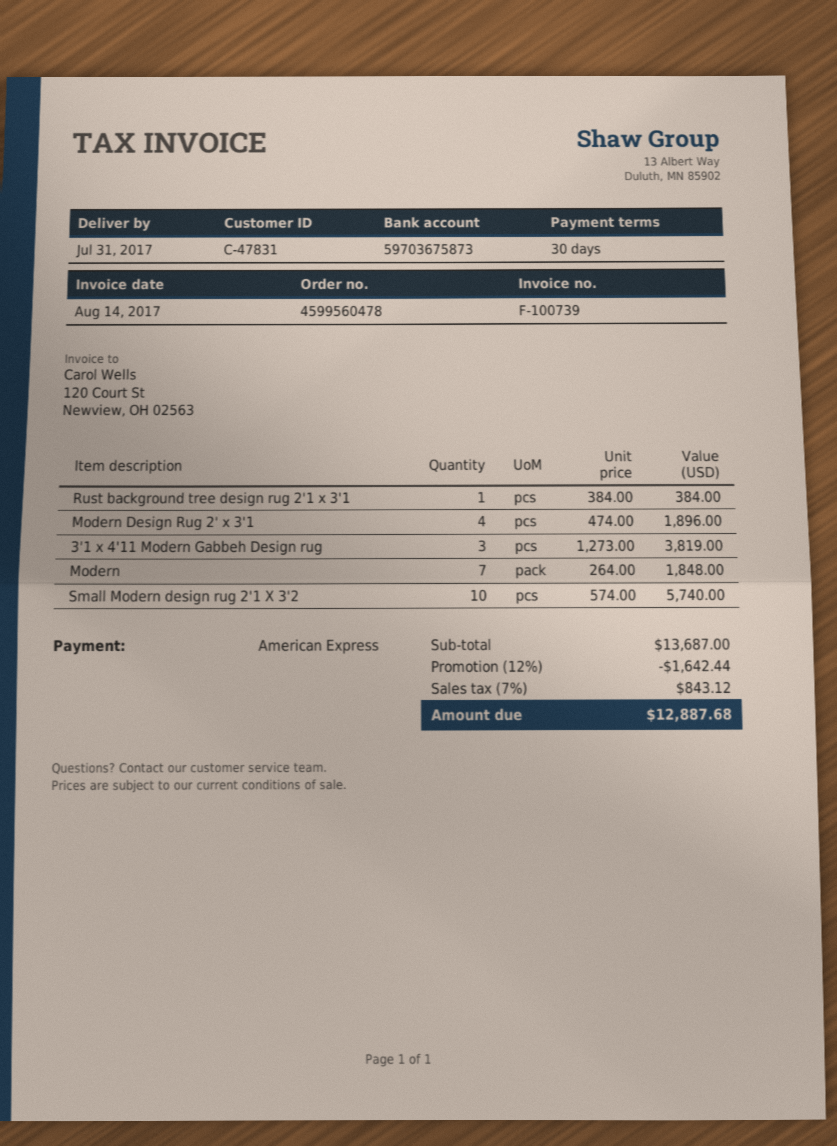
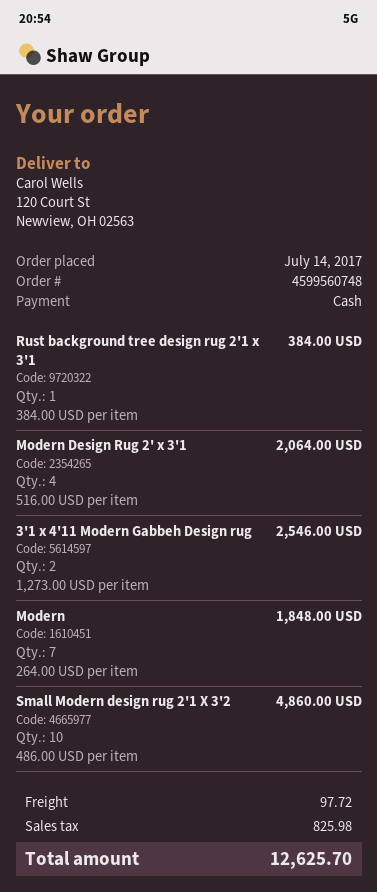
order number: 4599560478 -> 4599560748
payment method: American Express -> cash
Modern Design Rug 2' x 3'1: 4 x 474.00 = 1896.00 -> 4 x 516.00 = 2064.00
3'1 x 4'11 Modern Gabbeh Design rug: 3 x 1273.00 = 3819.00 -> 2 x 1273.00 = 2546.00
Small Modern design rug 2'1 X 3'2: 10 x 574.00 = 5740.00 -> 10 x 486.00 = 4860.00
discount: 12% = 1642.44 -> none
shipping: none -> 97.72
tax: 843.12 -> 825.98
total: 12887.68 -> 12625.70

